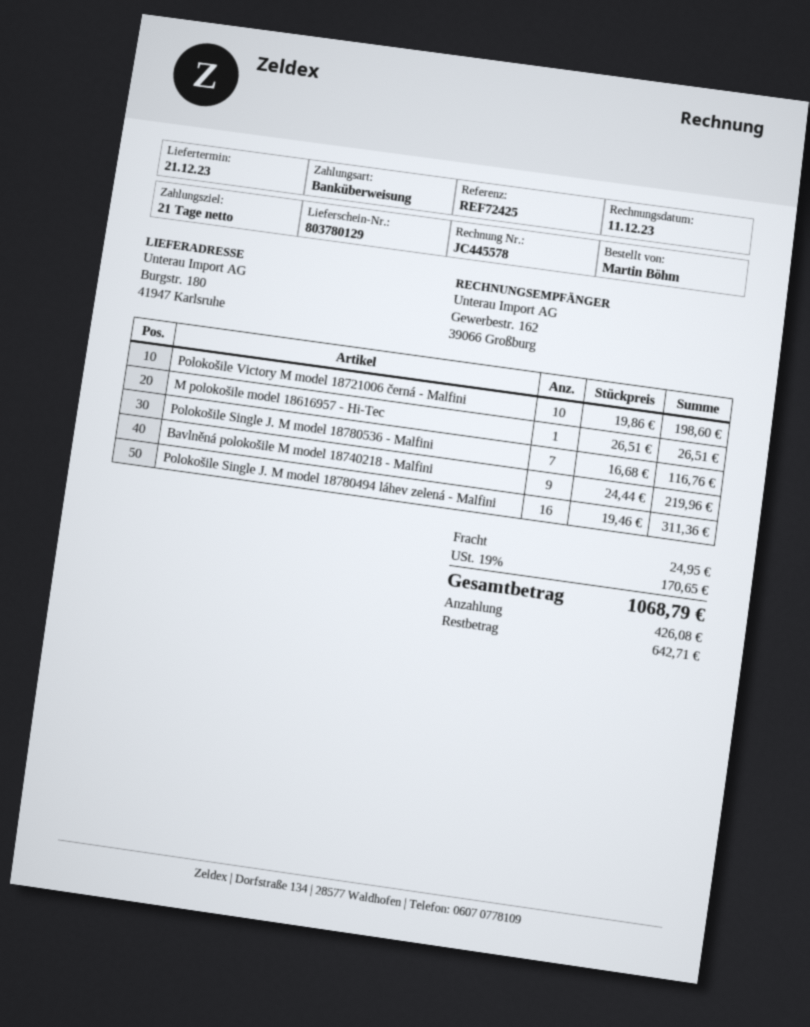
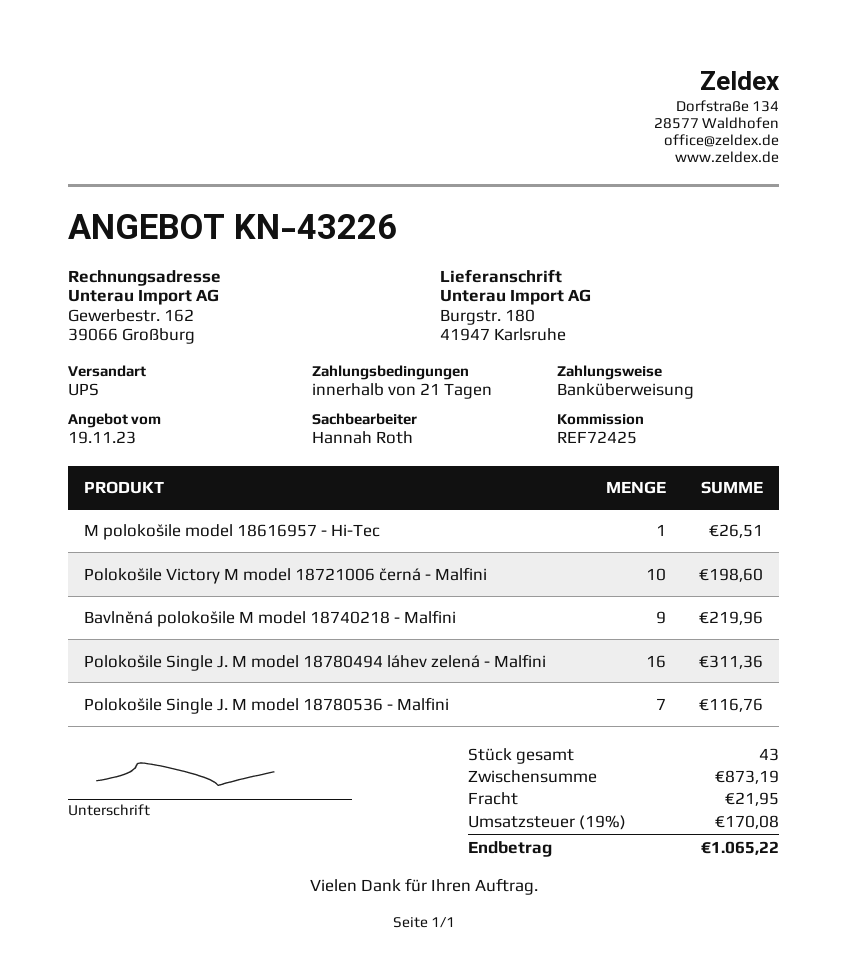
shipping: 24.95 -> 21.95
tax: 19% = 170.65 -> 19% = 170.08
total: 1068.79 -> 1065.22

